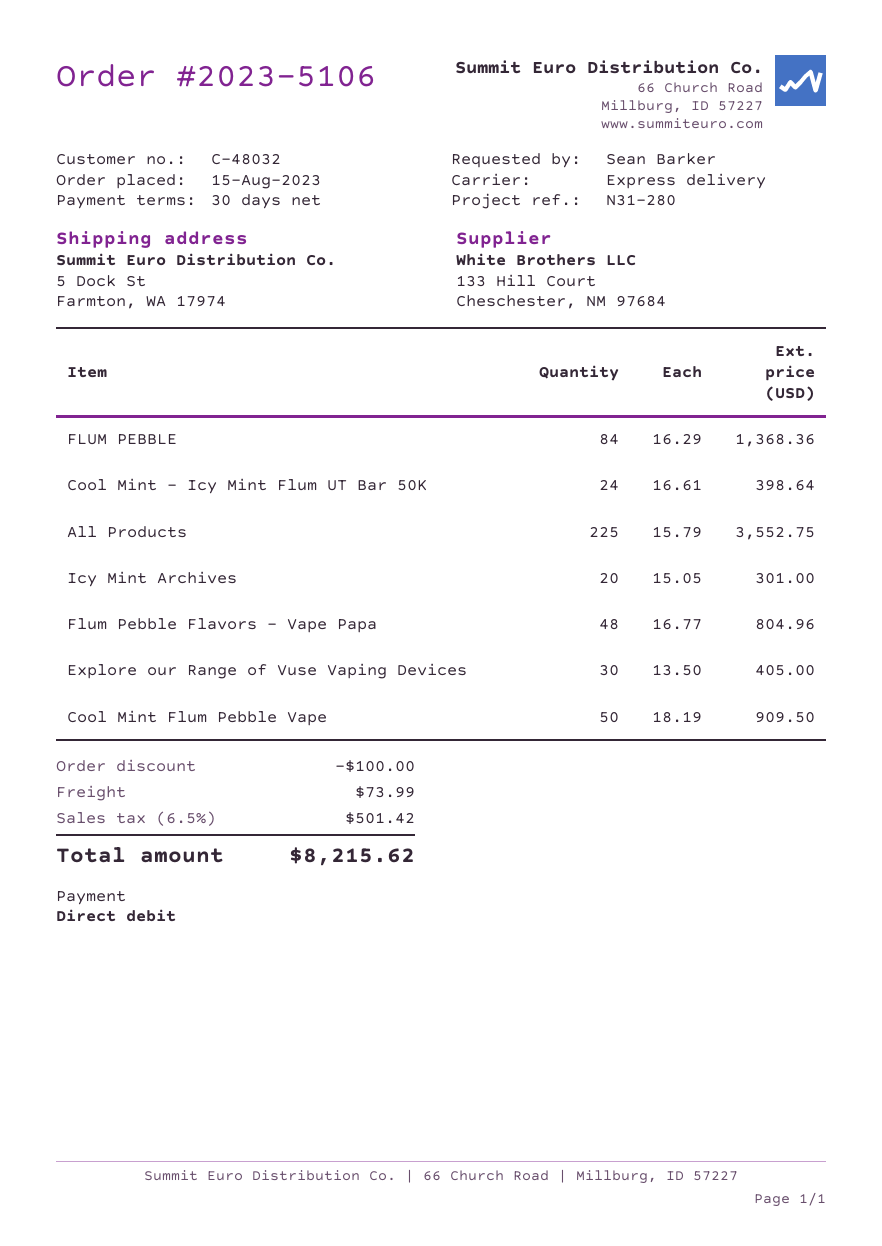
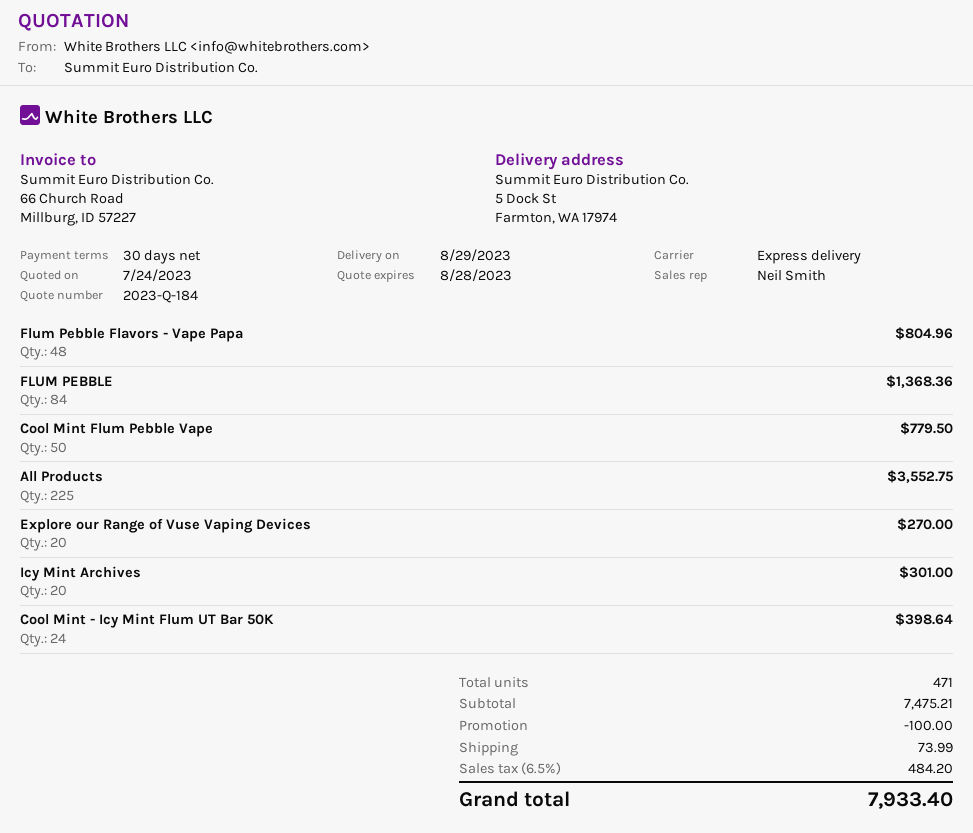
Explore our Range of Vuse Vaping Devices: 30 for 405.00 -> 20 for 270.00
Cool Mint Flum Pebble Vape: 50 for 909.50 -> 50 for 779.50
tax: 6.5% = 501.42 -> 6.5% = 484.20
total: 8215.62 -> 7933.40

